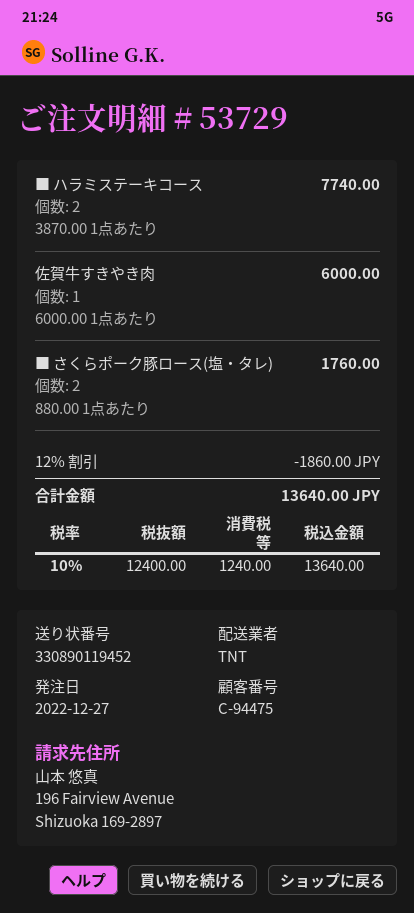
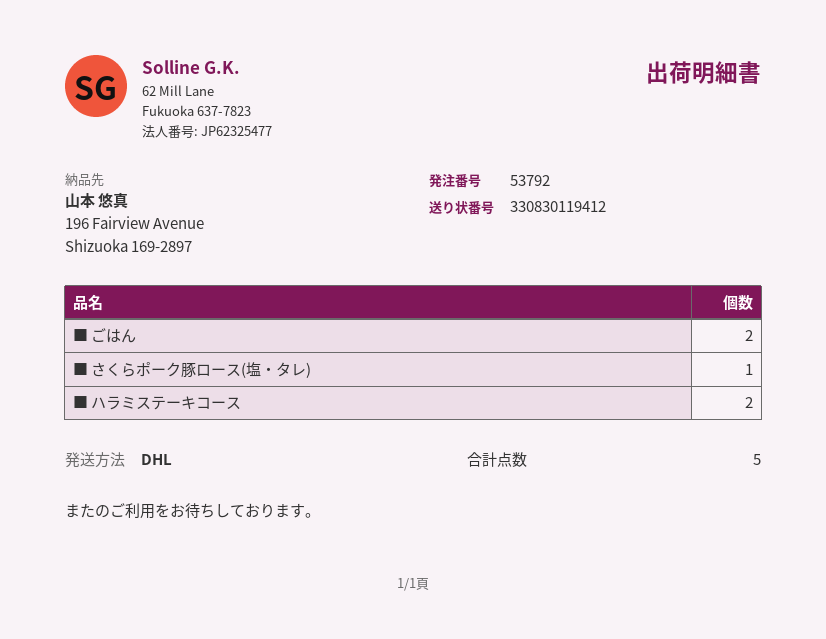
order number: 53729 -> 53792
shipping method: TNT -> DHL
tracking number: 330890119452 -> 330830119412
佐賀牛すきやき肉: 1 -> none
■ さくらポーク豚ロース(塩・タレ): 2 -> 1
■ ごはん: none -> 2

